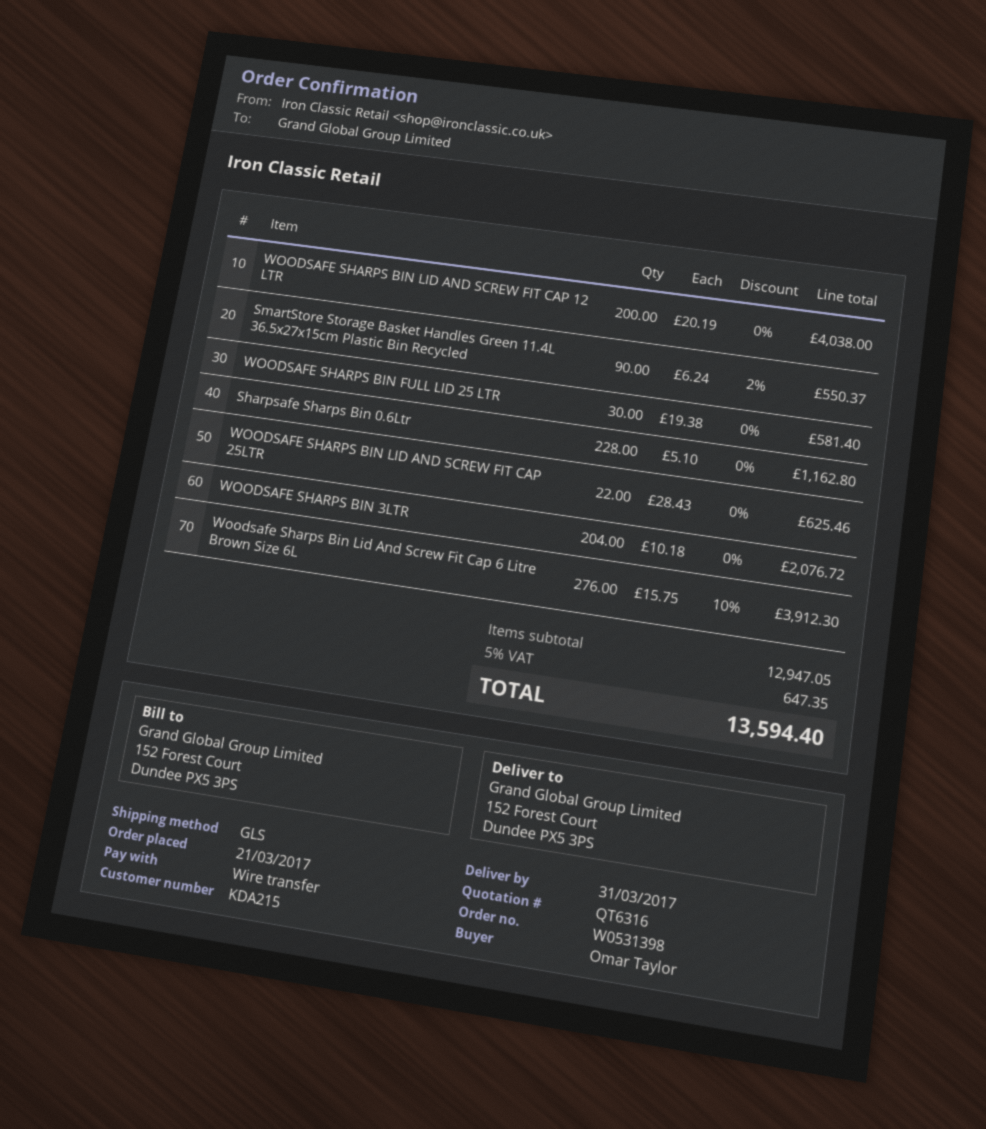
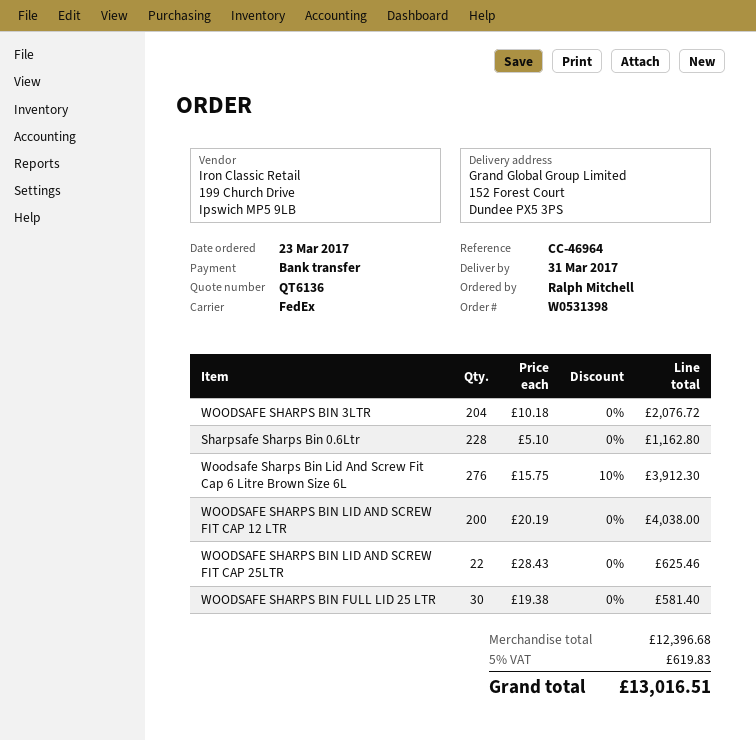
quote number: QT6316 -> QT6136
order date: 2017-03-21 -> 2017-03-23
ordered by: Omar Taylor -> Ralph Mitchell
shipping method: GLS -> FedEx
SmartStore Storage Basket Handles Green 11.4L 36.5x27x15cm Plastic Bin Recycled: 90 x 6.24 - 2% = 550.37 -> none
subtotal: 12947.05 -> 12396.68
tax: 5% = 647.35 -> 5% = 619.83
total: 13594.40 -> 13016.51

